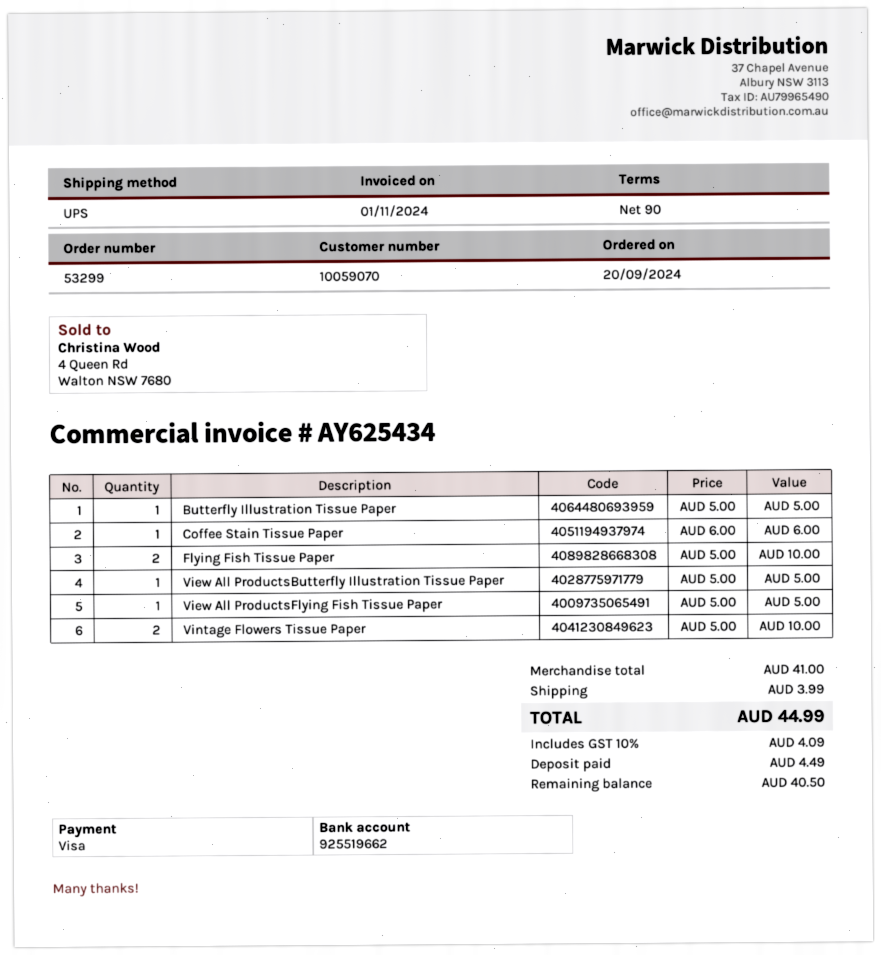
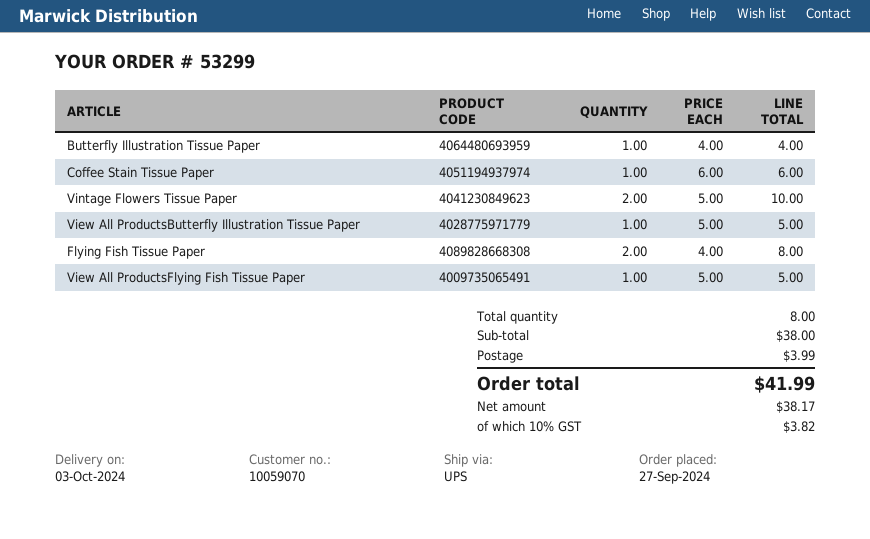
order date: 2024-09-20 -> 2024-09-27
Butterfly Illustration Tissue Paper: 1 x 5.00 = 5.00 -> 1 x 4.00 = 4.00
Flying Fish Tissue Paper: 2 x 5.00 = 10.00 -> 2 x 4.00 = 8.00
subtotal: 41.00 -> 38.00
tax: 10% = 4.09 -> 10% = 3.82
total: 44.99 -> 41.99

